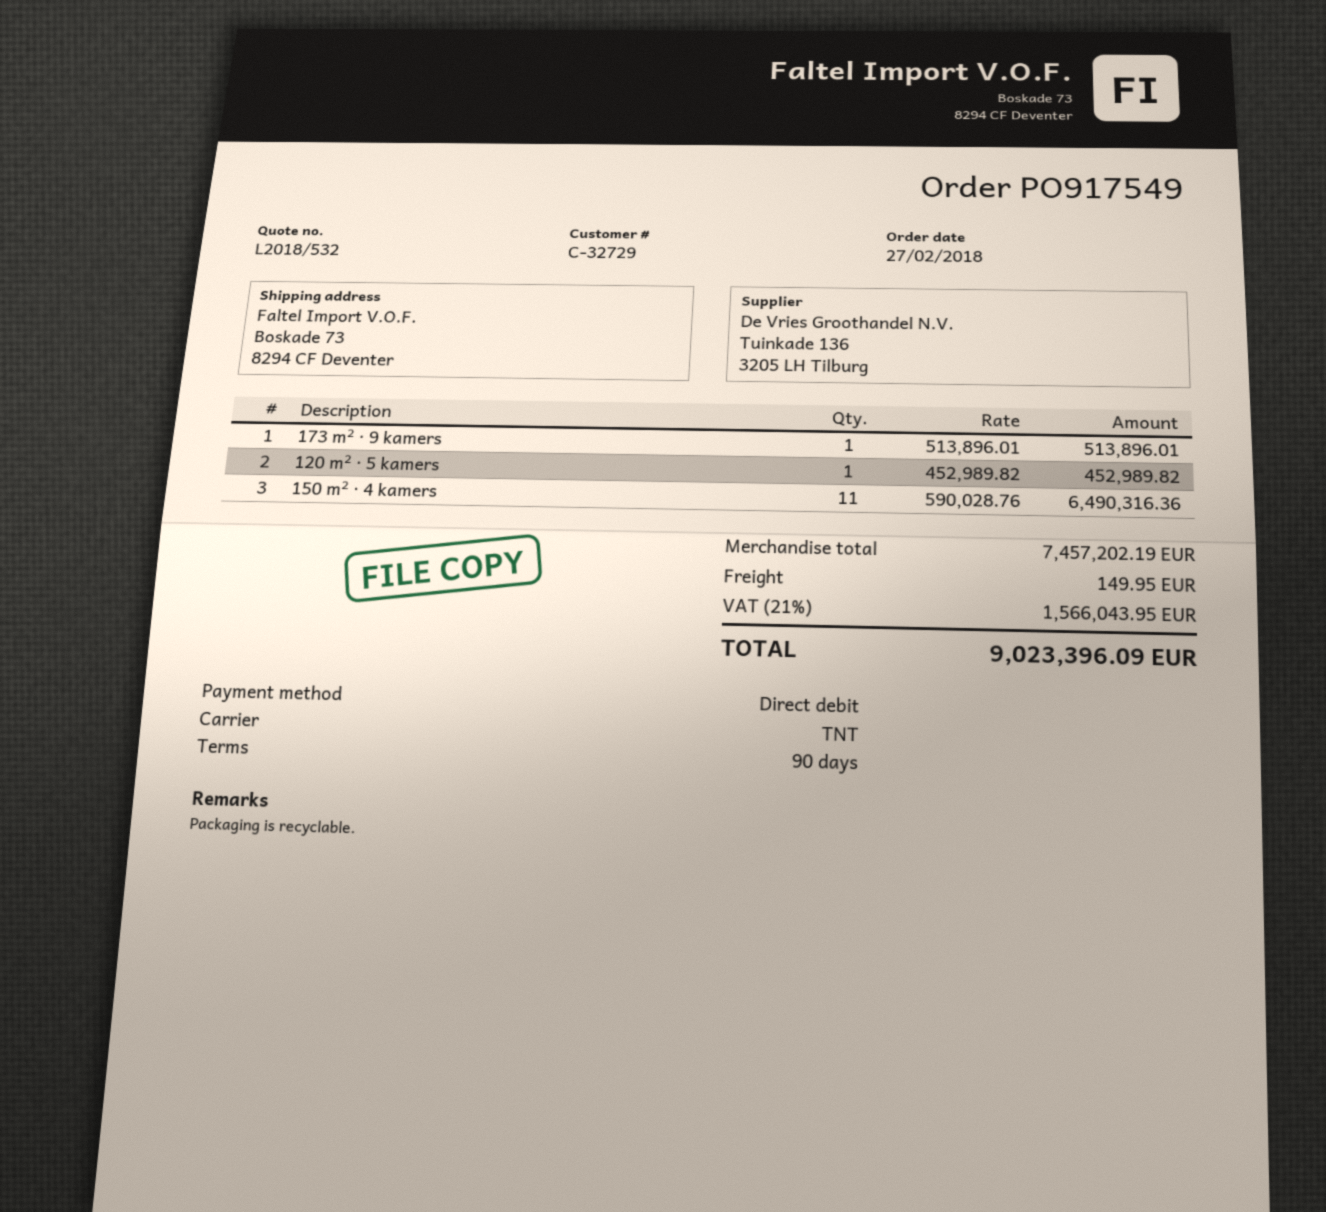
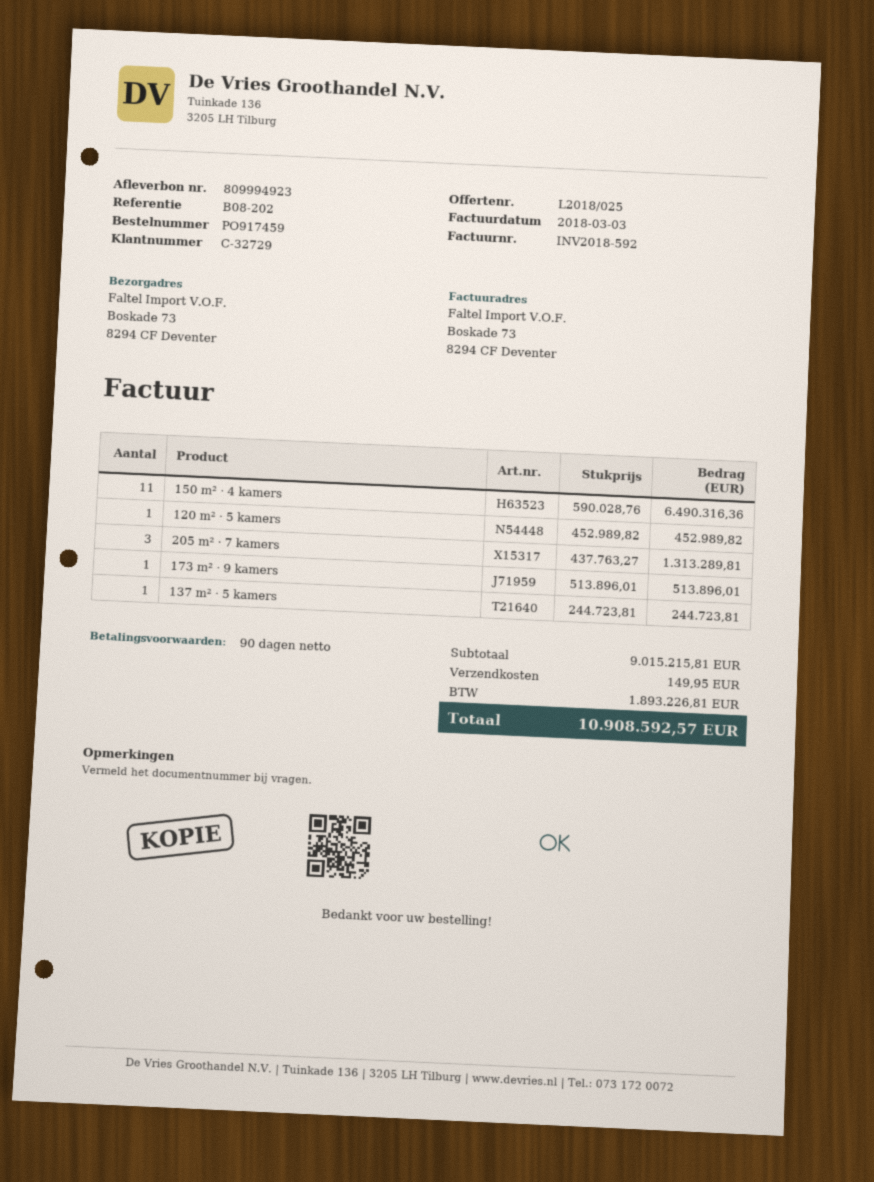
quote number: L2018/532 -> L2018/025
order number: PO917549 -> PO917459
205 m² · 7 kamers: none -> 3 x 437763.27 = 1313289.81
137 m² · 5 kamers: none -> 1 x 244723.81 = 244723.81
subtotal: 7457202.19 -> 9015215.81
tax: 1566043.95 -> 1893226.81
total: 9023396.09 -> 10908592.57

